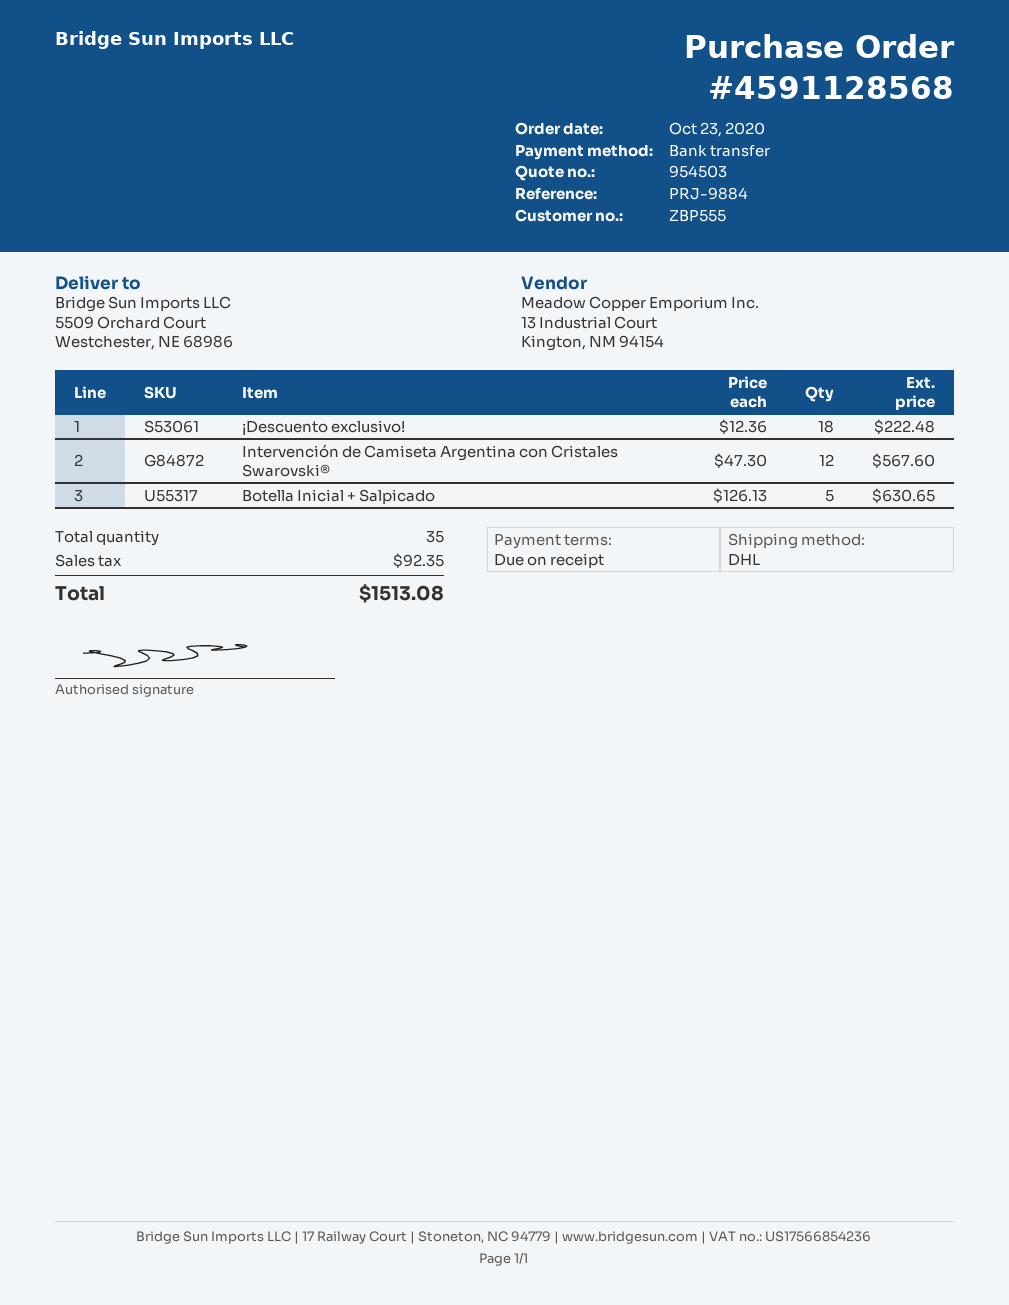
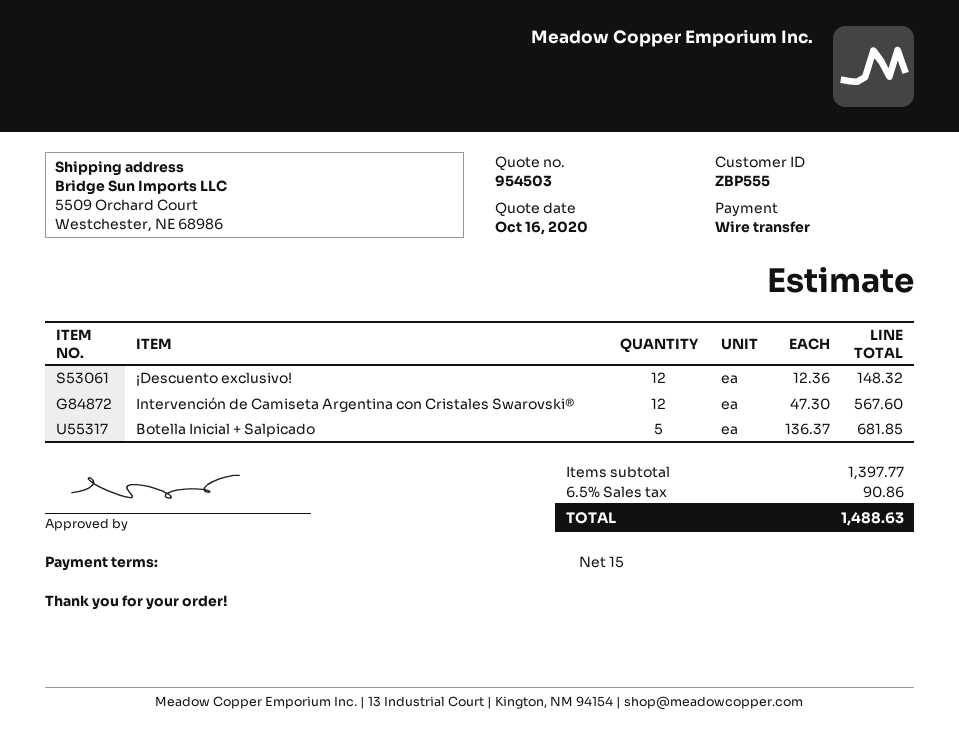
payment terms: on receipt -> 15 days
¡Descuento exclusivo!: 18 x 12.36 = 222.48 -> 12 x 12.36 = 148.32
Botella Inicial + Salpicado: 5 x 126.13 = 630.65 -> 5 x 136.37 = 681.85
tax: 92.35 -> 90.86
total: 1513.08 -> 1488.63

